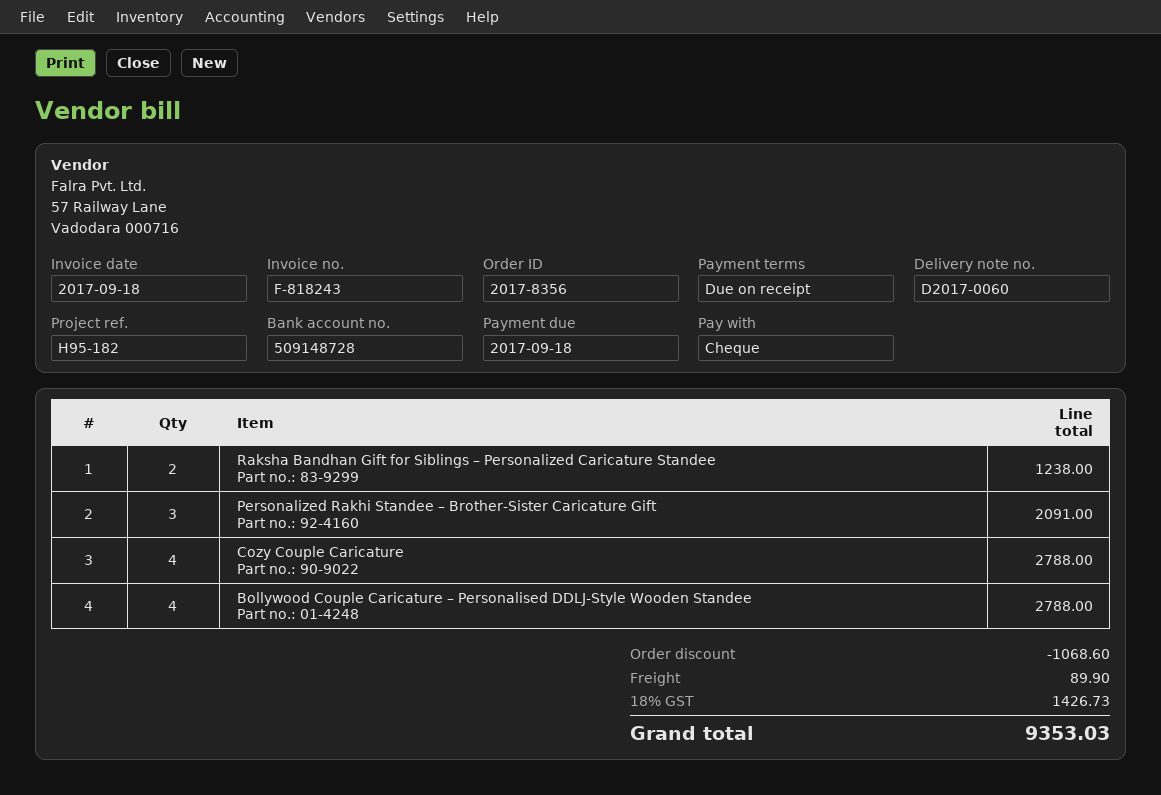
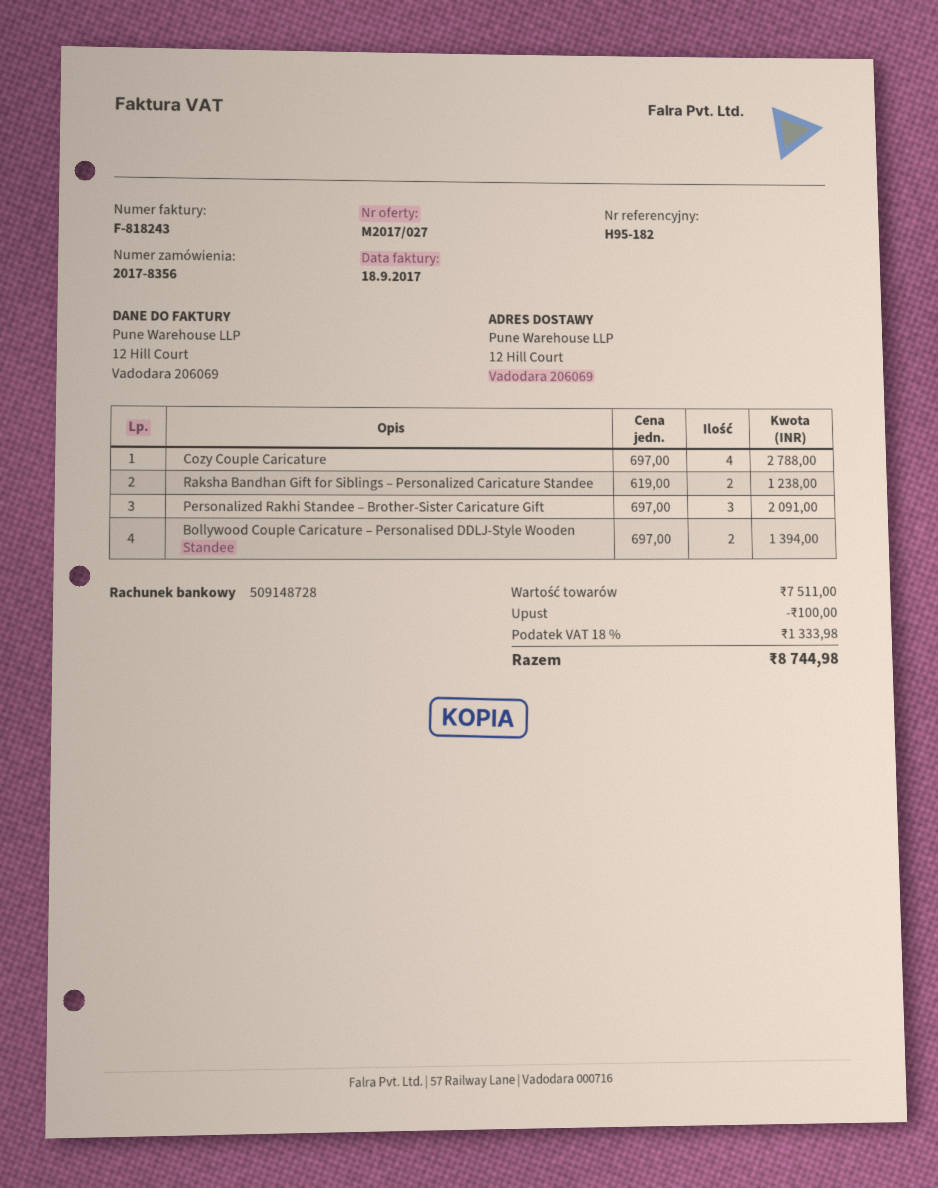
Bollywood Couple Caricature – Personalised DDLJ-Style Wooden Standee: 4 for 2788.00 -> 2 for 1394.00
discount: 1068.60 -> 100.00
shipping: 89.90 -> none
tax: 18% = 1426.73 -> 18% = 1333.98
total: 9353.03 -> 8744.98

